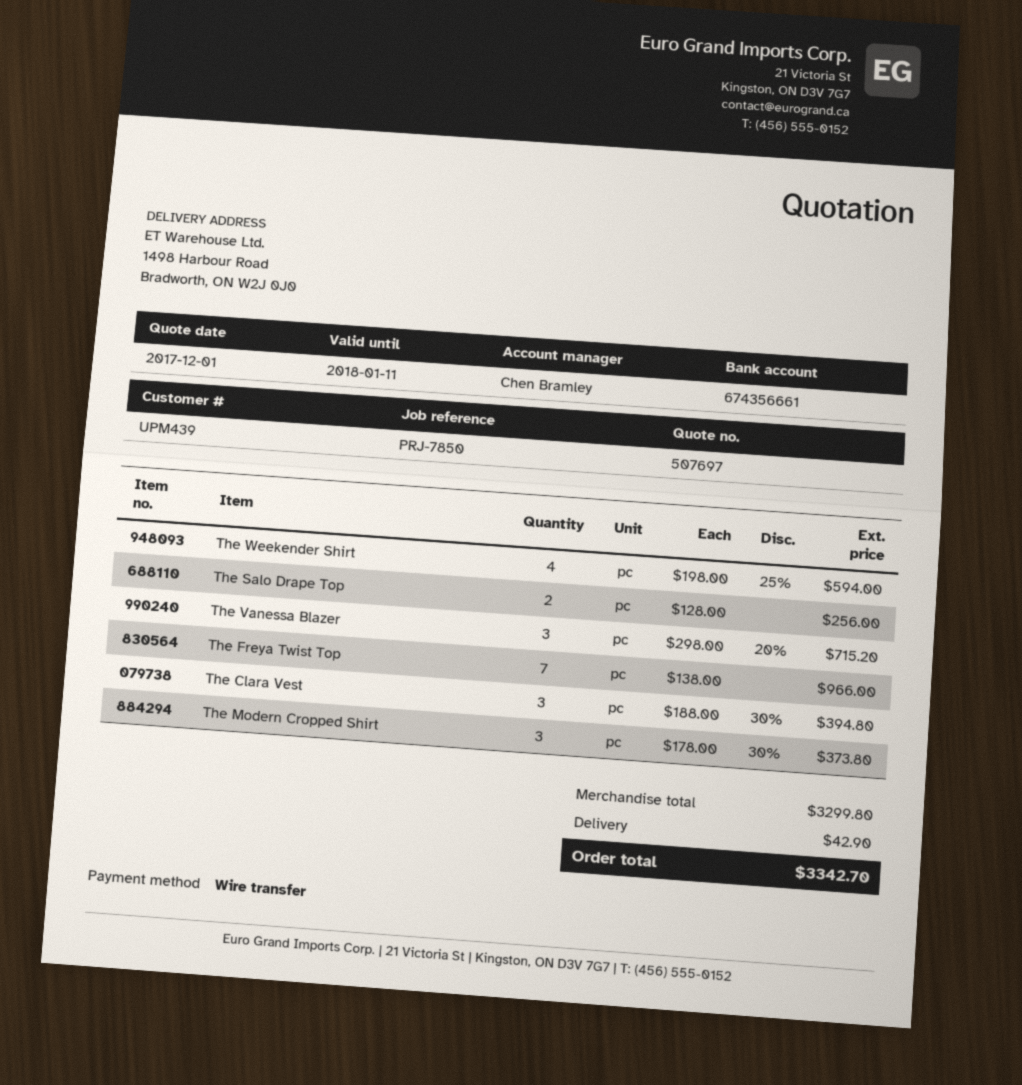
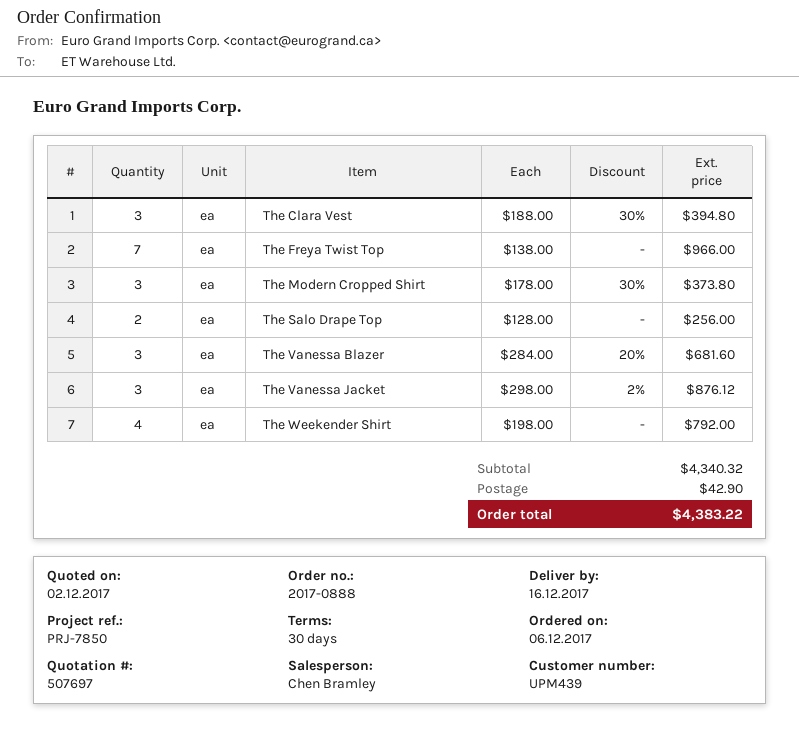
quote date: 2017-12-01 -> 2017-12-02
The Weekender Shirt: 4 x 198.00 - 25% = 594.00 -> 4 x 198.00 = 792.00
The Vanessa Blazer: 3 x 298.00 - 20% = 715.20 -> 3 x 284.00 - 20% = 681.60
The Vanessa Jacket: none -> 3 x 298.00 - 2% = 876.12
subtotal: 3299.80 -> 4340.32
total: 3342.70 -> 4383.22

